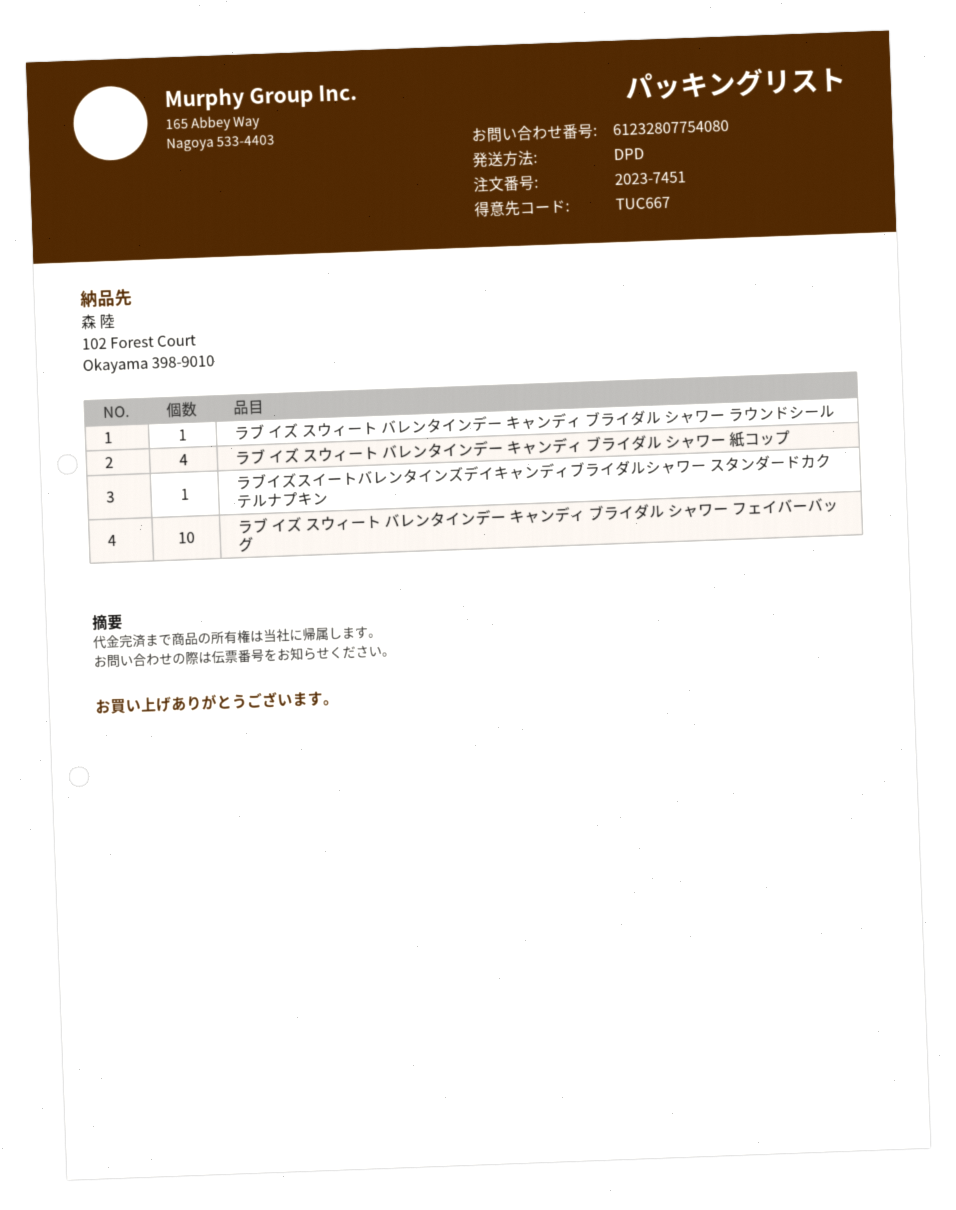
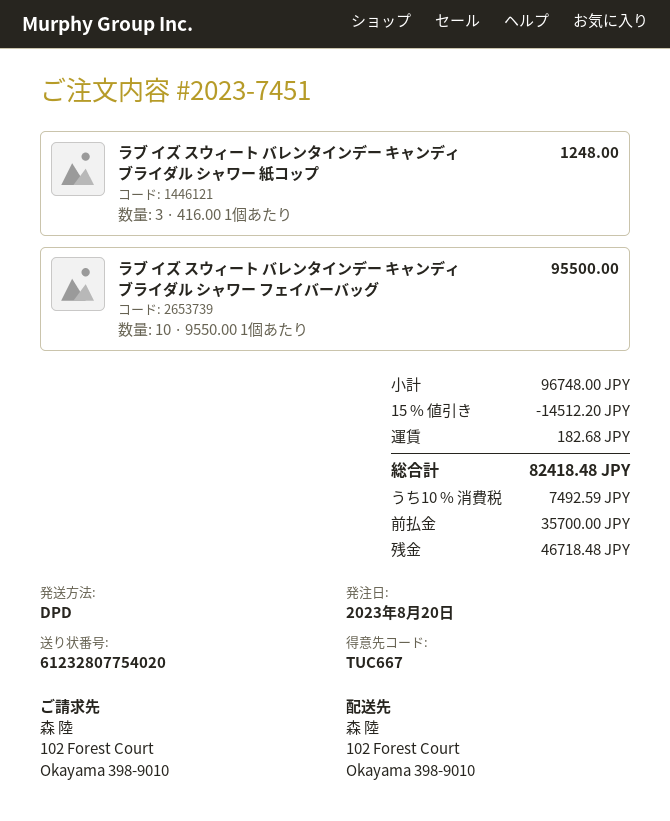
tracking number: 61232807754080 -> 61232807754020
ラブ イズ スウィート バレンタインデー キャンディ ブライダル シャワー ラウンドシール: 1 -> none
ラブ イズ スウィート バレンタインデー キャンディ ブライダル シャワー 紙コップ: 4 -> 3
ラブイズスイートバレンタインズデイキャンディブライダルシャワー スタンダードカクテルナプキン: 1 -> none

